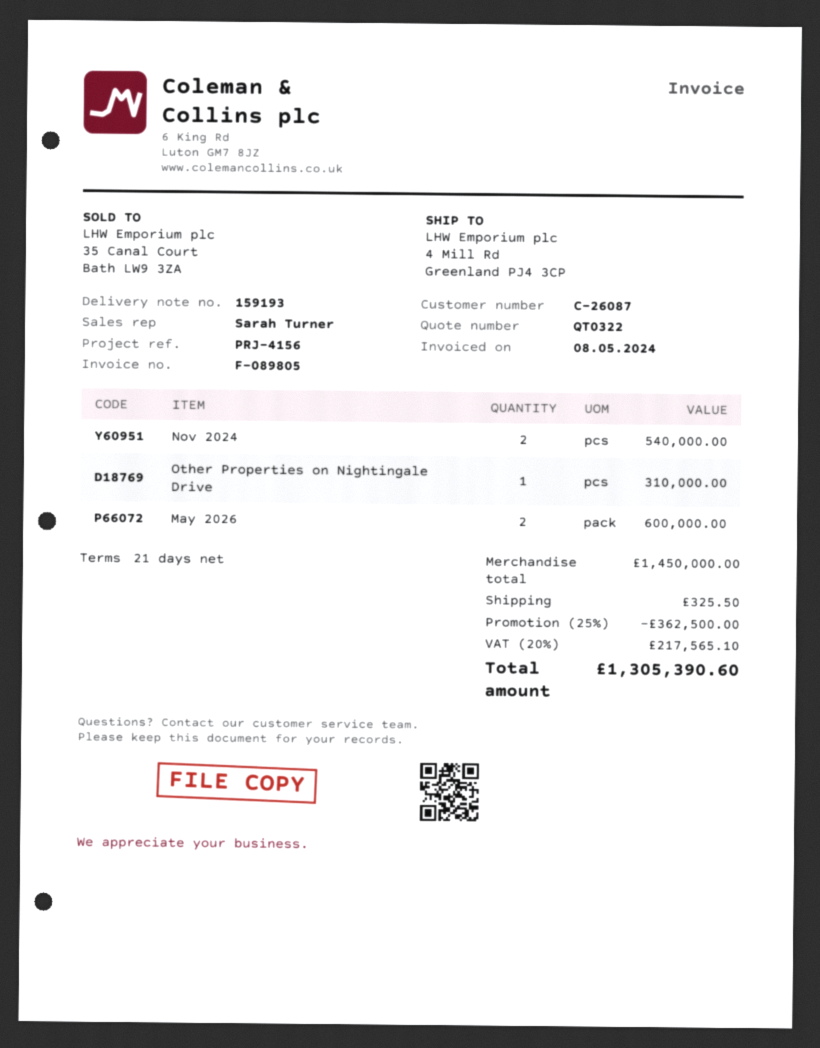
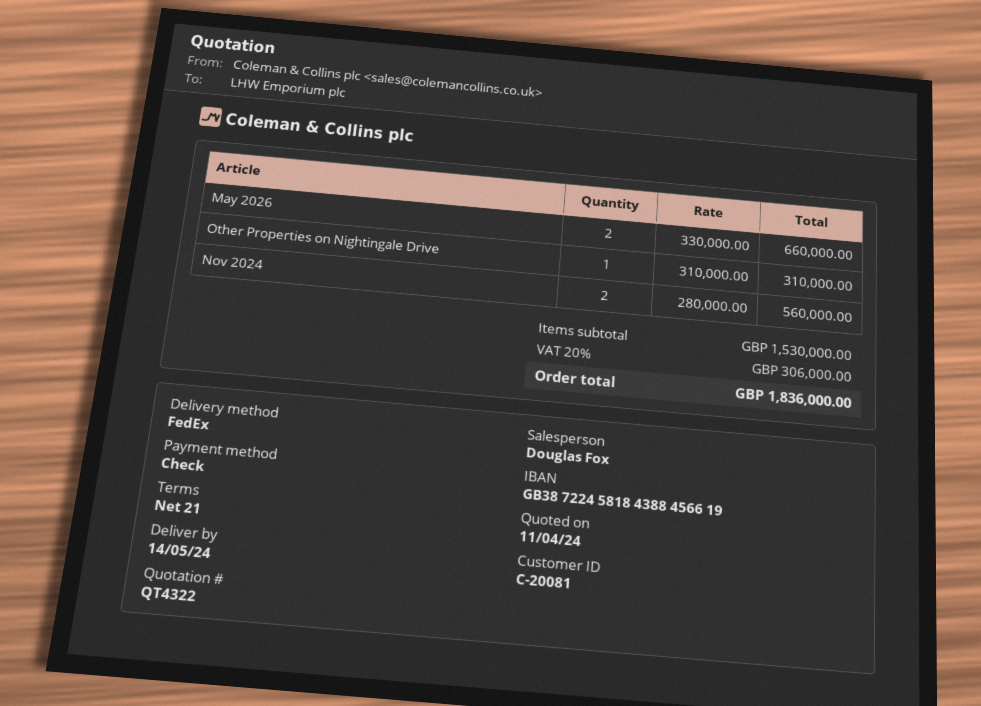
quote number: QT0322 -> QT4322
customer number: C-26087 -> C-20081
sales rep: Sarah Turner -> Douglas Fox
Nov 2024: 2 for 540000.00 -> 2 for 560000.00
May 2026: 2 for 600000.00 -> 2 for 660000.00
subtotal: 1450000.00 -> 1530000.00
discount: 25% = 362500.00 -> none
shipping: 325.50 -> none
tax: 20% = 217565.10 -> 20% = 306000.00
total: 1305390.60 -> 1836000.00

